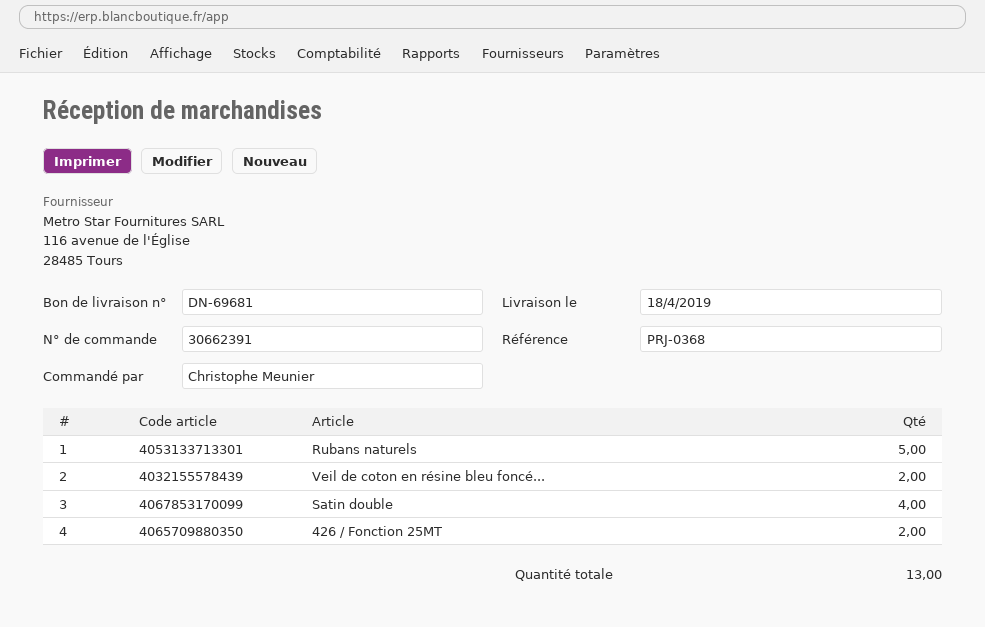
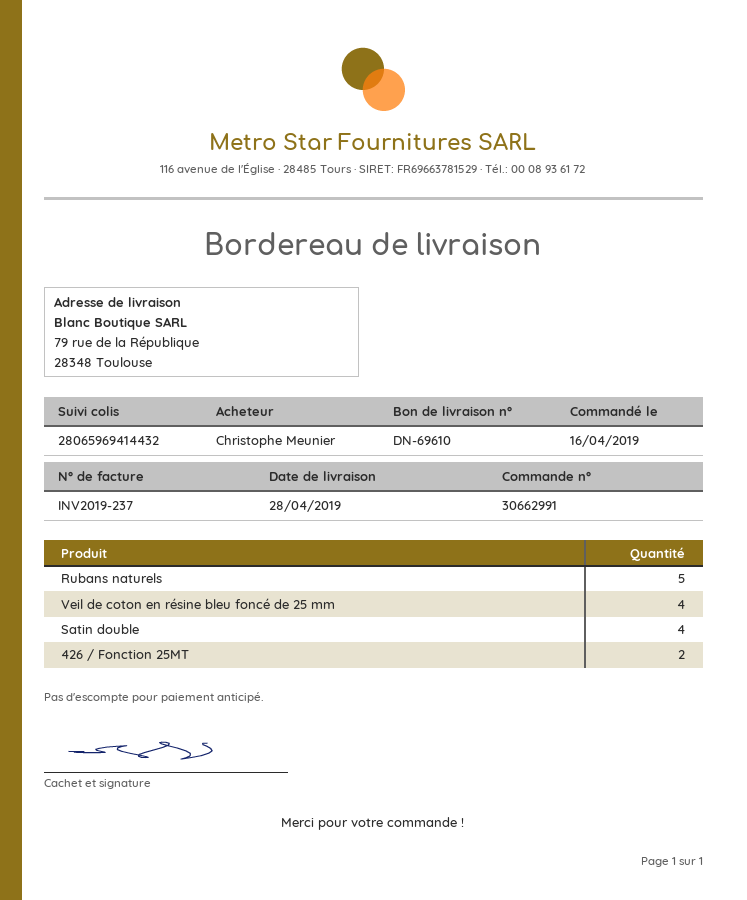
order number: 30662391 -> 30662991
delivery note number: DN-69681 -> DN-69610
delivery date: 2019-04-18 -> 2019-04-28
Veil de coton en résine bleu foncé...: 2 -> 4

